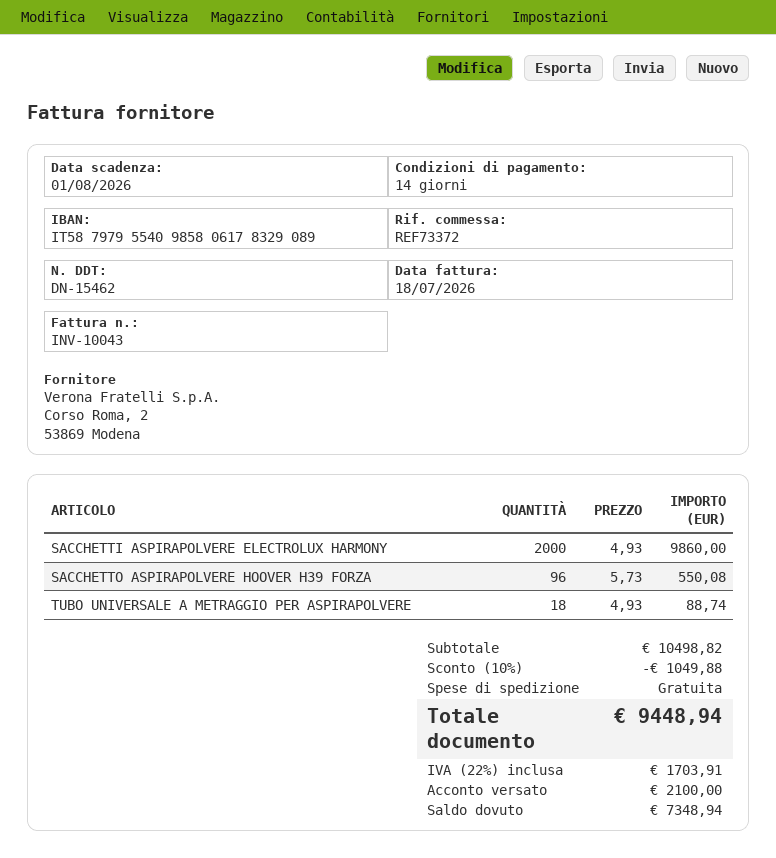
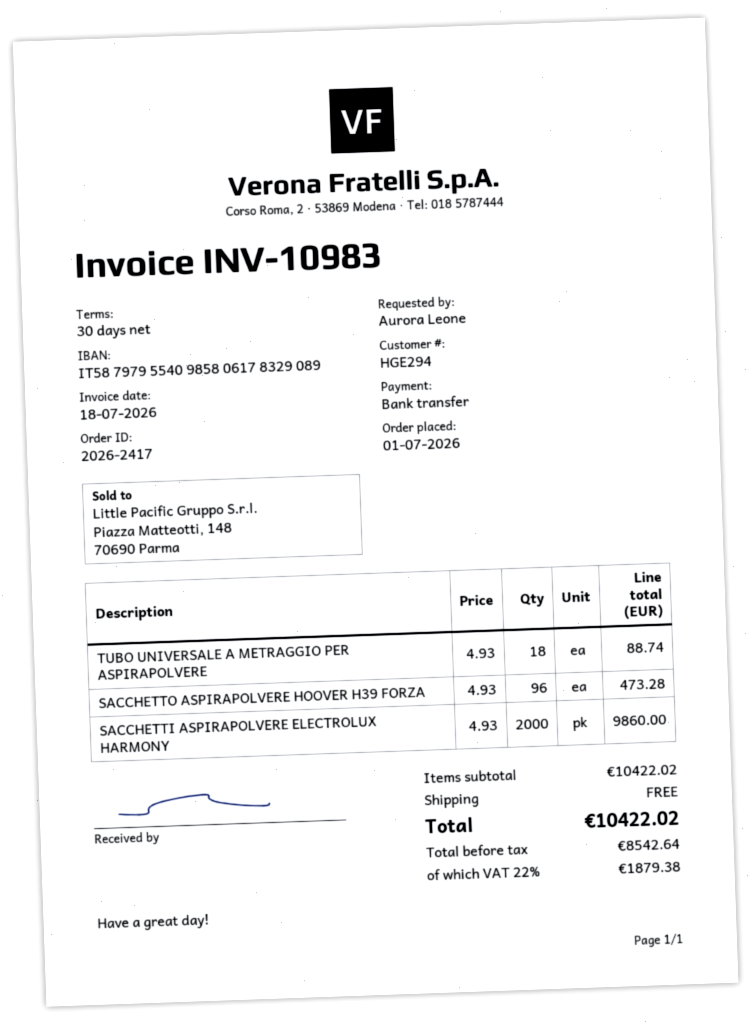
invoice number: INV-10043 -> INV-10983
payment terms: 14 days -> 30 days
SACCHETTO ASPIRAPOLVERE HOOVER H39 FORZA: 96 x 5.73 = 550.08 -> 96 x 4.93 = 473.28
subtotal: 10498.82 -> 10422.02
discount: 10% = 1049.88 -> none
tax: 22% = 1703.91 -> 22% = 1879.38
total: 9448.94 -> 10422.02

